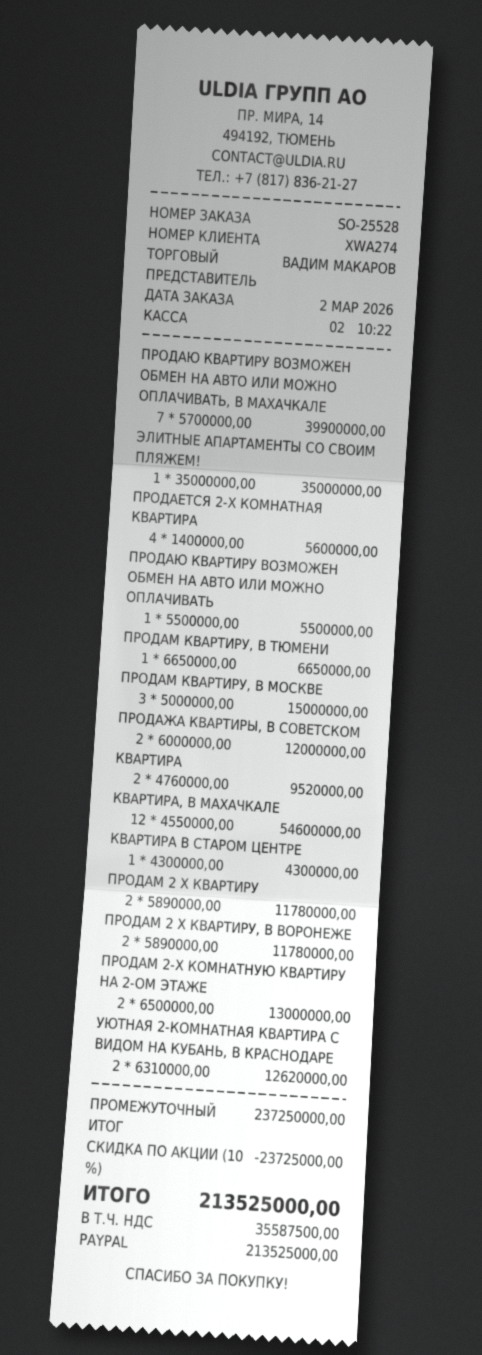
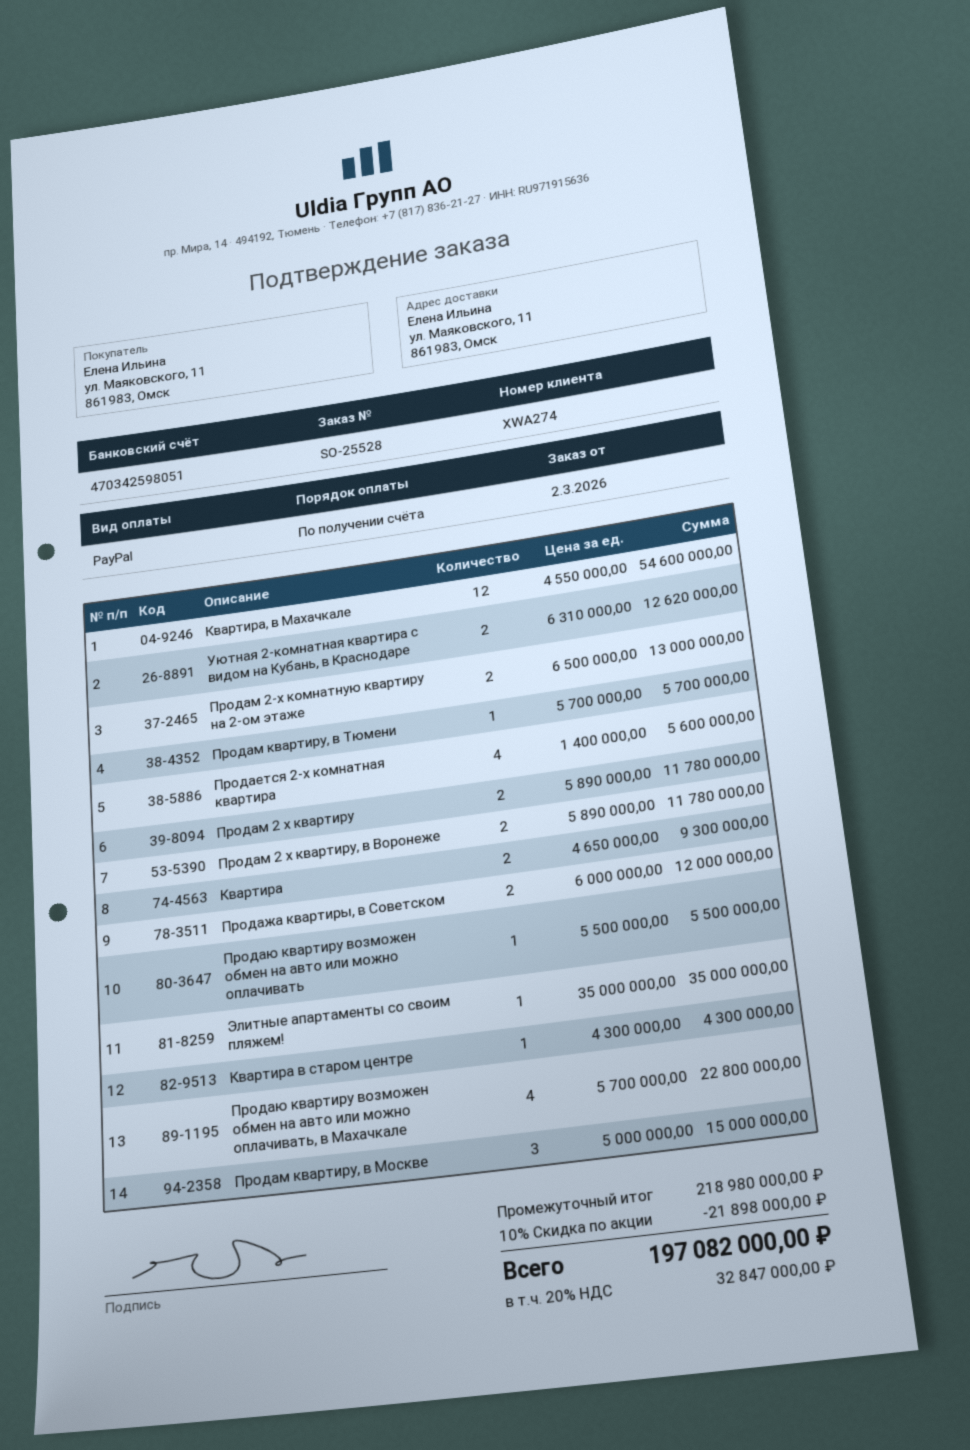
ПРОДАЮ КВАРТИРУ ВОЗМОЖЕН ОБМЕН НА АВТО ИЛИ МОЖНО ОПЛАЧИВАТЬ, В МАХАЧКАЛЕ: 7 x 5700000.00 = 39900000.00 -> 4 x 5700000.00 = 22800000.00
ПРОДАМ КВАРТИРУ, В ТЮМЕНИ: 1 x 6650000.00 = 6650000.00 -> 1 x 5700000.00 = 5700000.00
КВАРТИРА: 2 x 4760000.00 = 9520000.00 -> 2 x 4650000.00 = 9300000.00
subtotal: 237250000.00 -> 218980000.00
discount: 10% = 23725000.00 -> 10% = 21898000.00
tax: 35587500.00 -> 32847000.00
total: 213525000.00 -> 197082000.00

